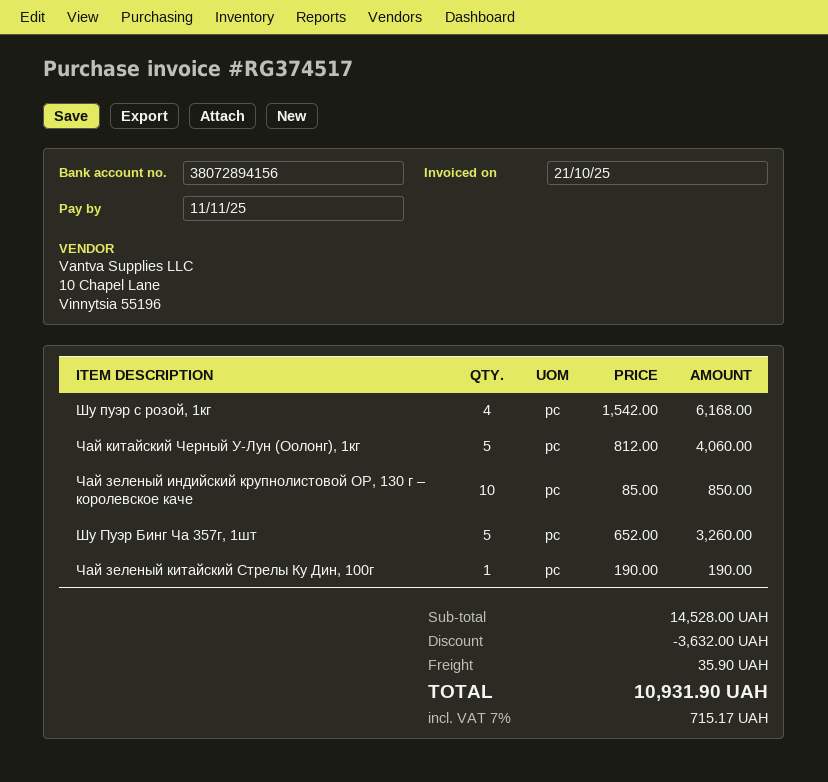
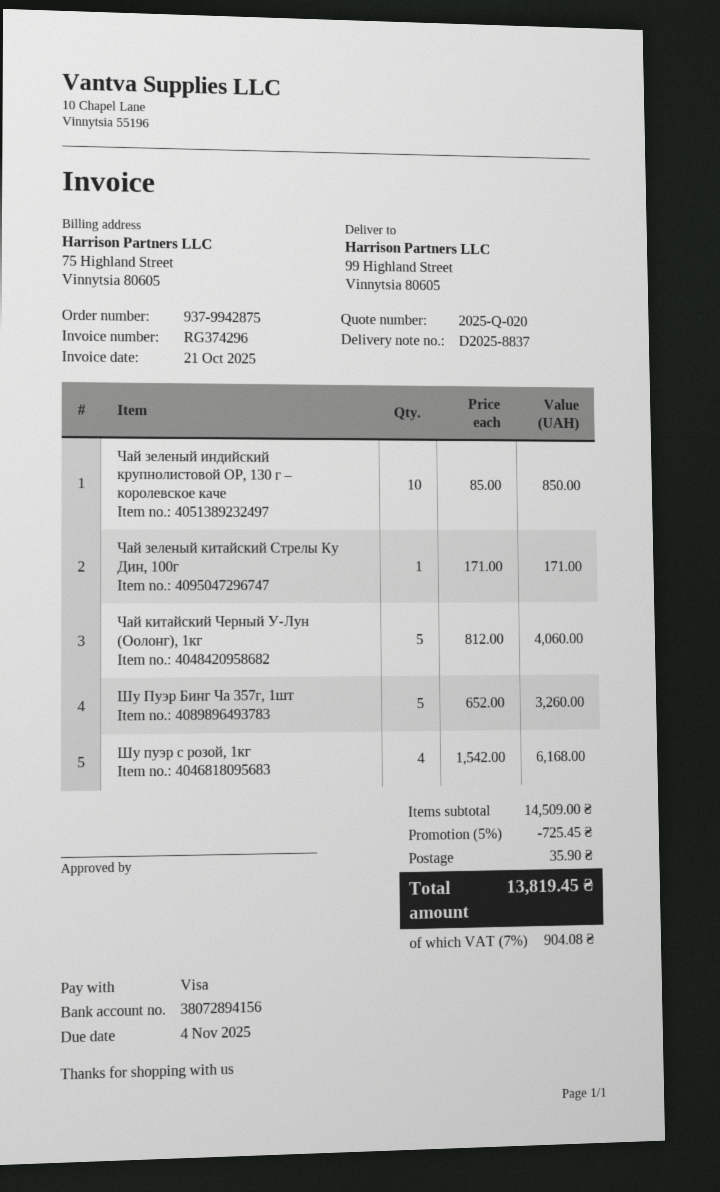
invoice number: RG374517 -> RG374296
due date: 2025-11-11 -> 2025-11-04
Чай зеленый китайский Стрелы Ку Дин, 100г: 1 x 190.00 = 190.00 -> 1 x 171.00 = 171.00
subtotal: 14528.00 -> 14509.00
discount: 3632.00 -> 725.45
tax: 7% = 715.17 -> 7% = 904.08
total: 10931.90 -> 13819.45

